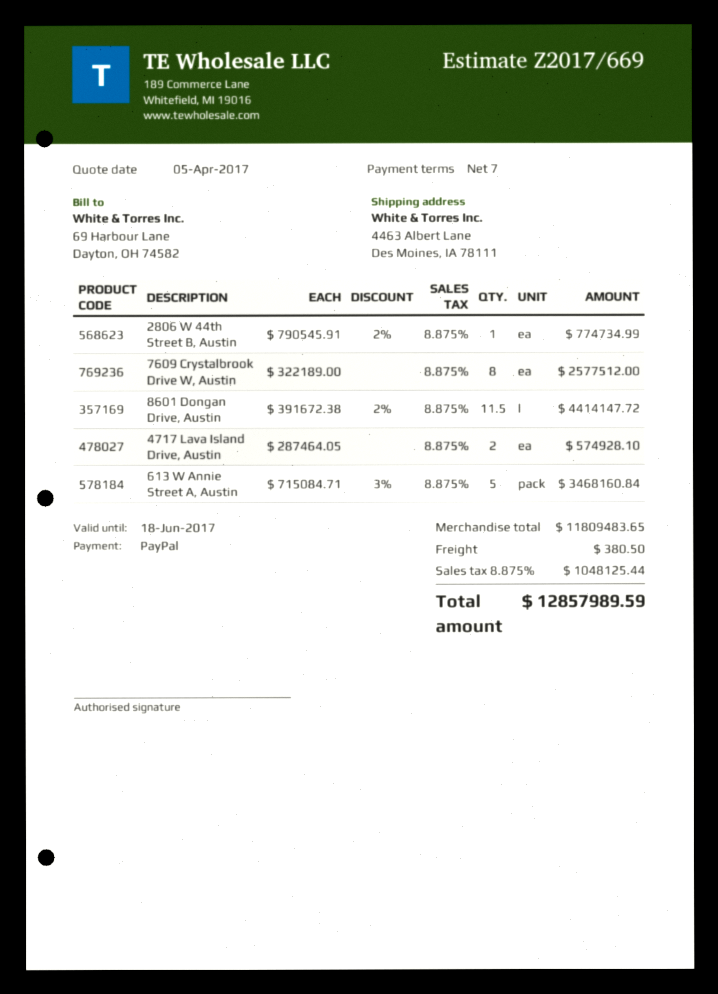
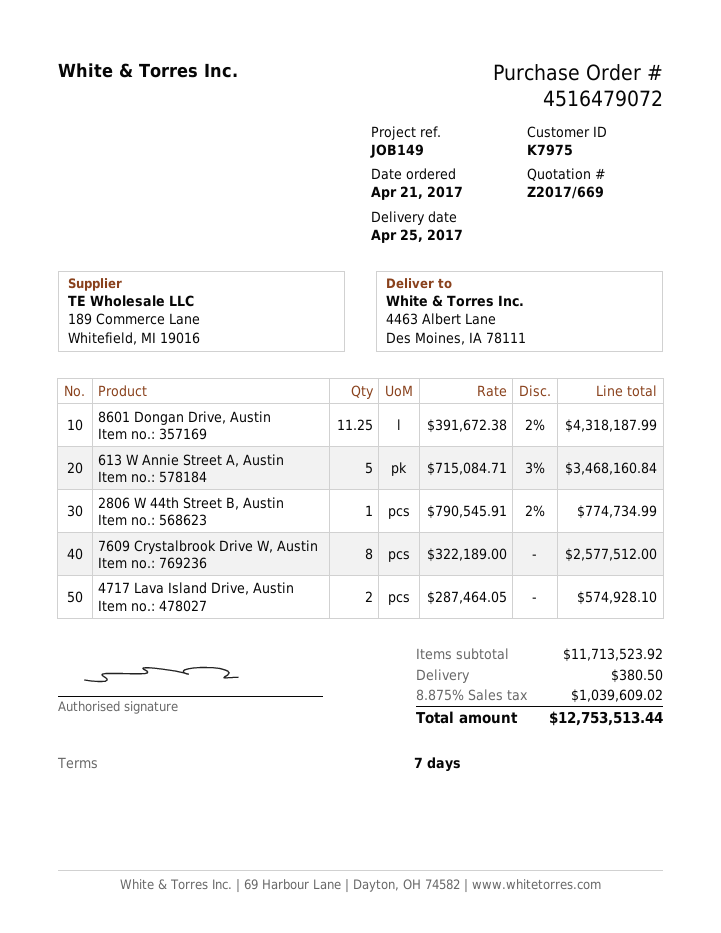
8601 Dongan Drive, Austin: 11.5 x 391672.38 - 2% = 4414147.72 -> 11.25 x 391672.38 - 2% = 4318187.99
subtotal: 11809483.65 -> 11713523.92
tax: 8.875% = 1048125.44 -> 8.875% = 1039609.02
total: 12857989.59 -> 12753513.44

